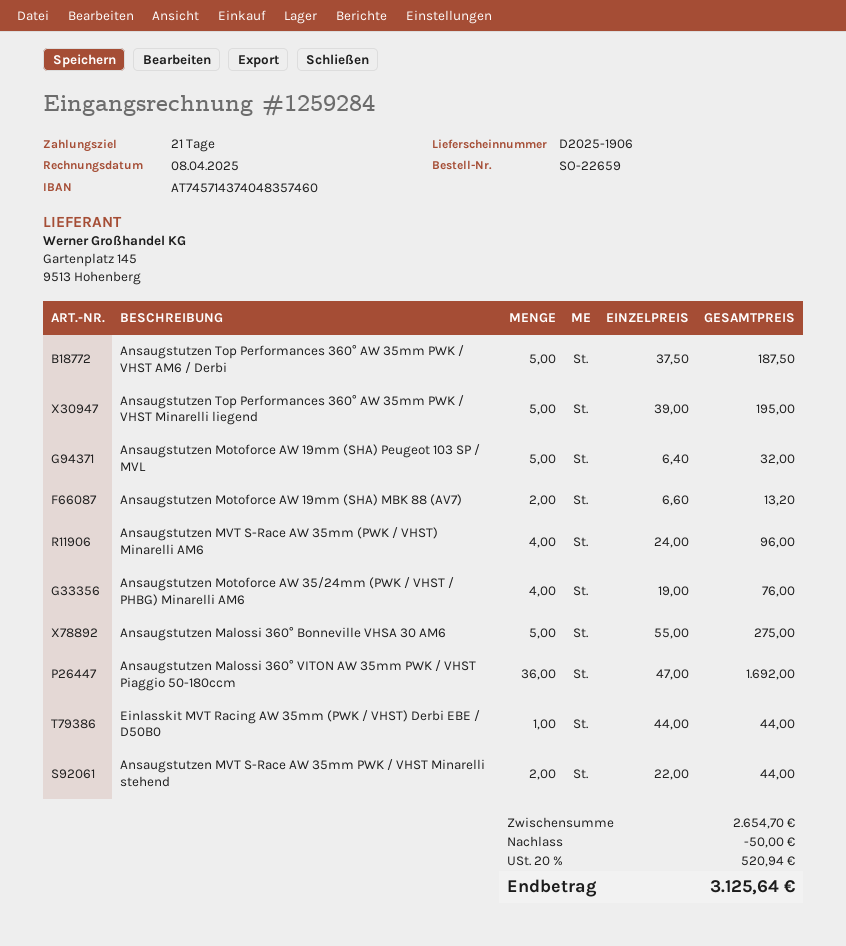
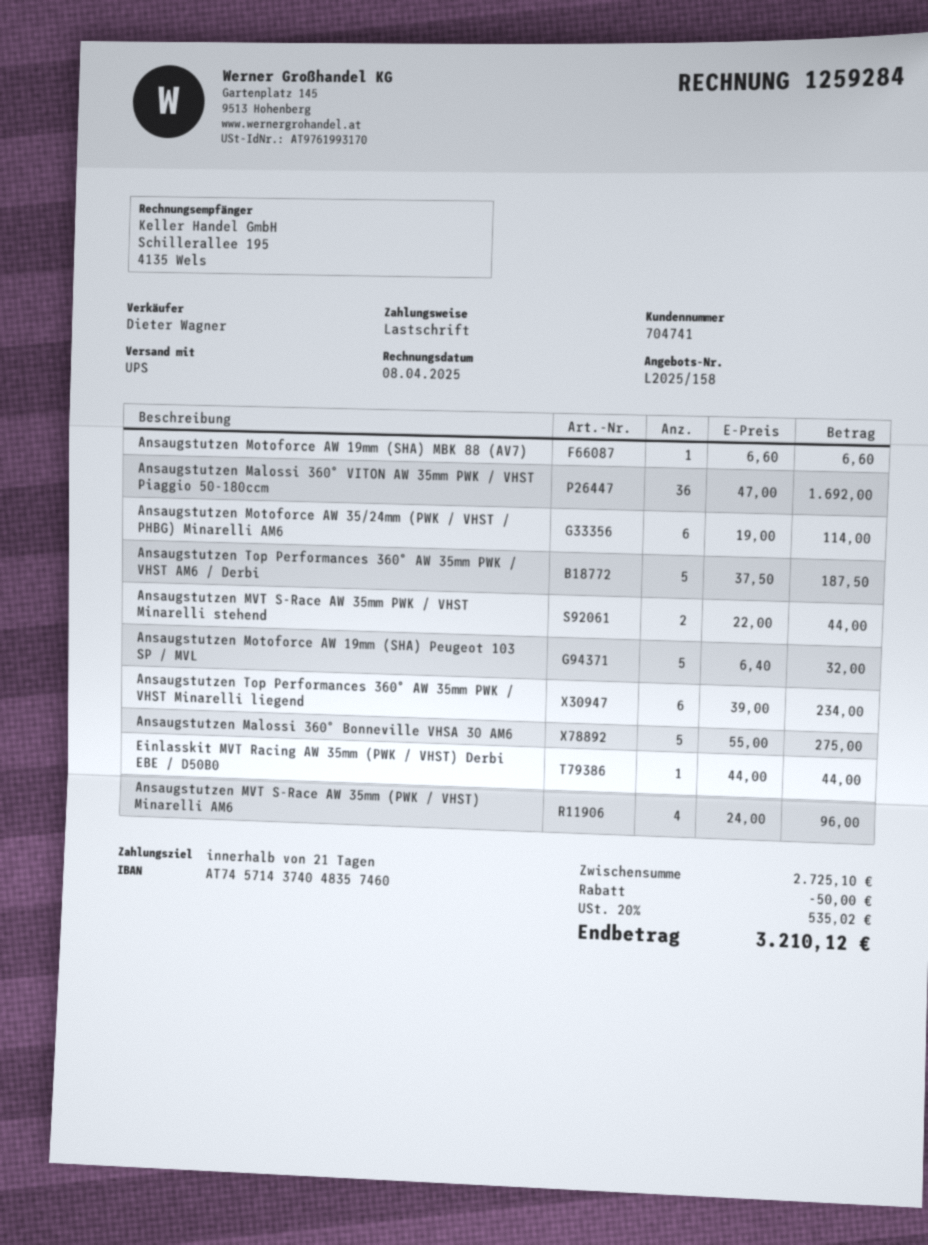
Ansaugstutzen Top Performances 360° AW 35mm PWK / VHST Minarelli liegend: 5 x 39.00 = 195.00 -> 6 x 39.00 = 234.00
Ansaugstutzen Motoforce AW 19mm (SHA) MBK 88 (AV7): 2 x 6.60 = 13.20 -> 1 x 6.60 = 6.60
Ansaugstutzen Motoforce AW 35/24mm (PWK / VHST / PHBG) Minarelli AM6: 4 x 19.00 = 76.00 -> 6 x 19.00 = 114.00
subtotal: 2654.70 -> 2725.10
tax: 20% = 520.94 -> 20% = 535.02
total: 3125.64 -> 3210.12

